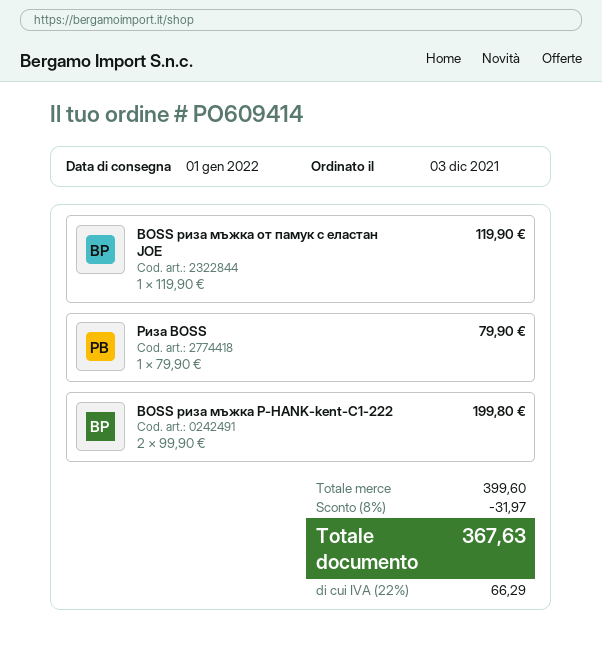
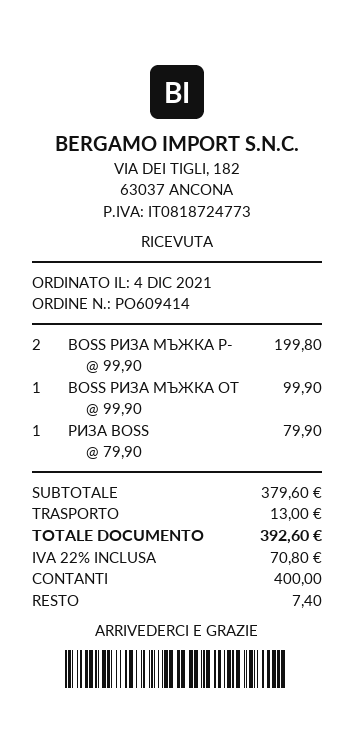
order date: 2021-12-03 -> 2021-12-04
BOSS риза мъжка от памук с еластан JOE: 1 x 119.90 = 119.90 -> 1 x 99.90 = 99.90
subtotal: 399.60 -> 379.60
discount: 8% = 31.97 -> none
shipping: none -> 13.00
tax: 22% = 66.29 -> 22% = 70.80
total: 367.63 -> 392.60

